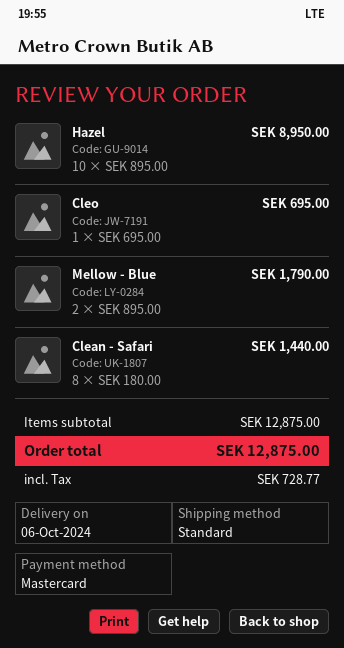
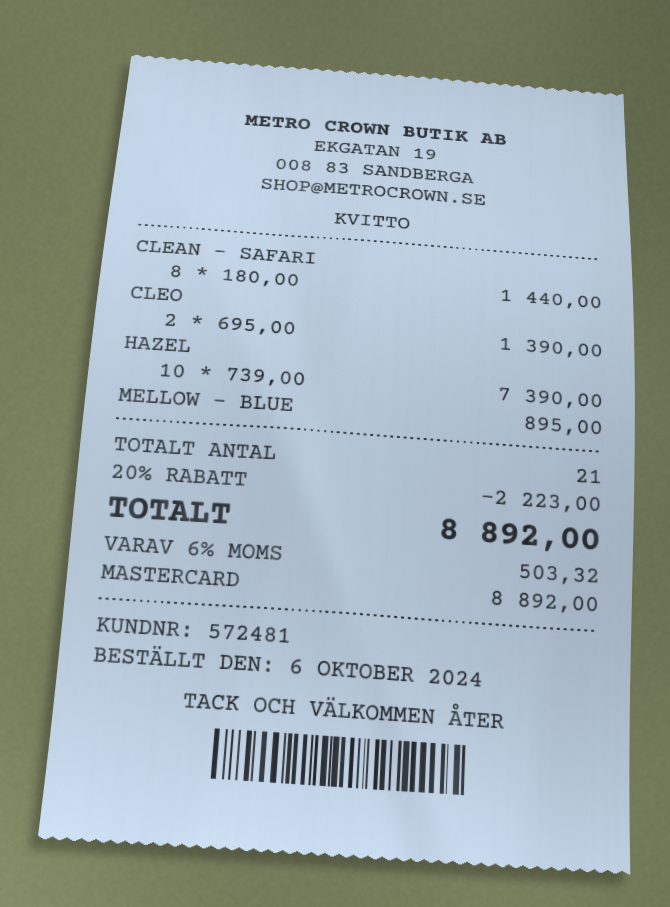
Hazel: 10 x 895.00 = 8950.00 -> 10 x 739.00 = 7390.00
Cleo: 1 x 695.00 = 695.00 -> 2 x 695.00 = 1390.00
Mellow - Blue: 2 x 895.00 = 1790.00 -> 1 x 895.00 = 895.00
discount: none -> 20% = 2223.00
tax: 728.77 -> 503.32
total: 12875.00 -> 8892.00

